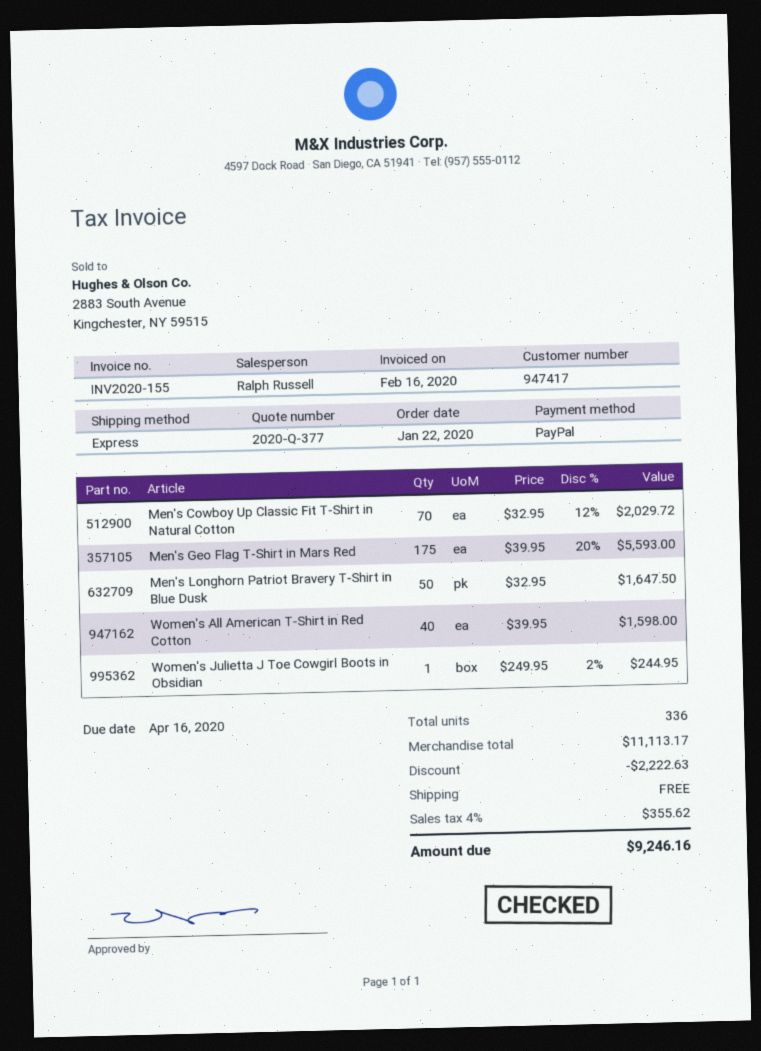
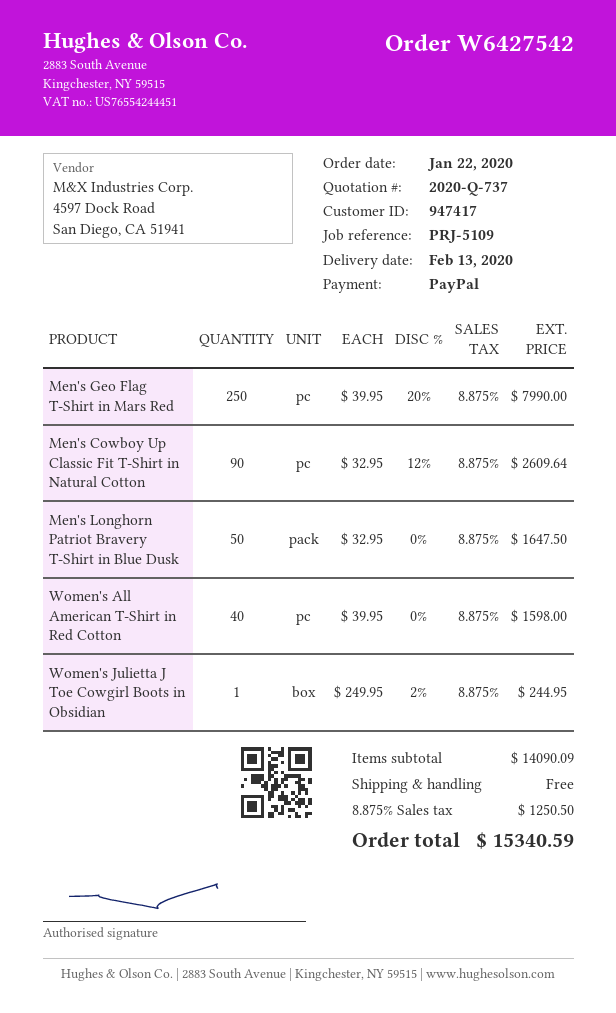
quote number: 2020-Q-377 -> 2020-Q-737
Men's Cowboy Up Classic Fit T-Shirt in Natural Cotton: 70 x 32.95 - 12% = 2029.72 -> 90 x 32.95 - 12% = 2609.64
Men's Geo Flag T-Shirt in Mars Red: 175 x 39.95 - 20% = 5593.00 -> 250 x 39.95 - 20% = 7990.00
subtotal: 11113.17 -> 14090.09
discount: 2222.63 -> none
tax: 4% = 355.62 -> 8.875% = 1250.50
total: 9246.16 -> 15340.59

